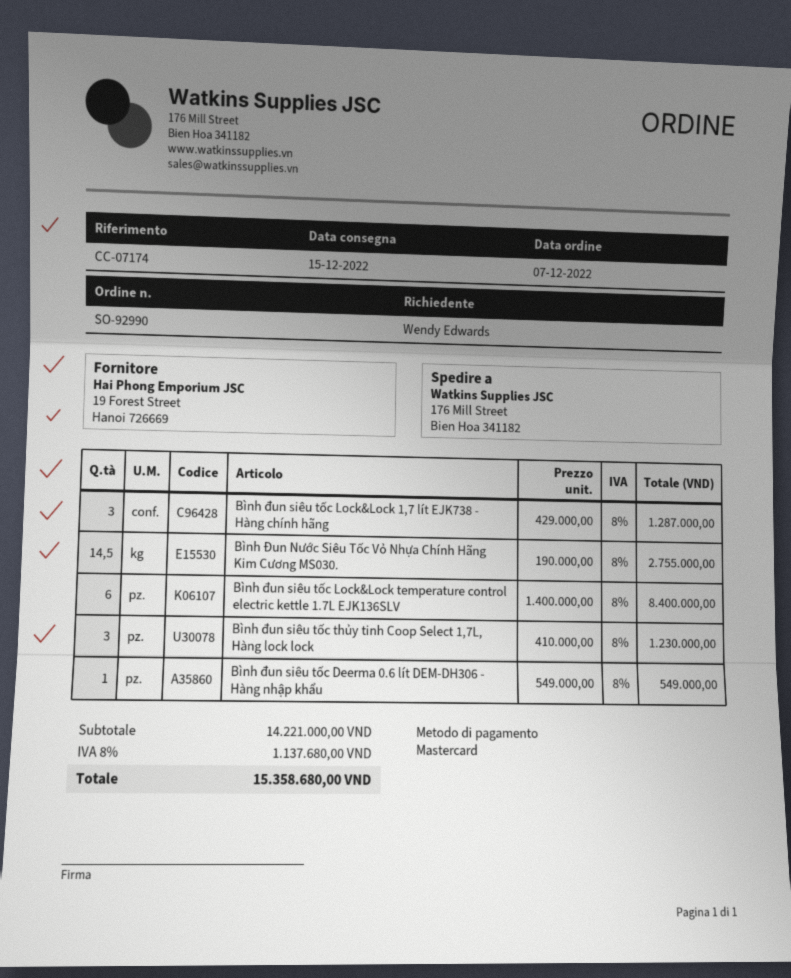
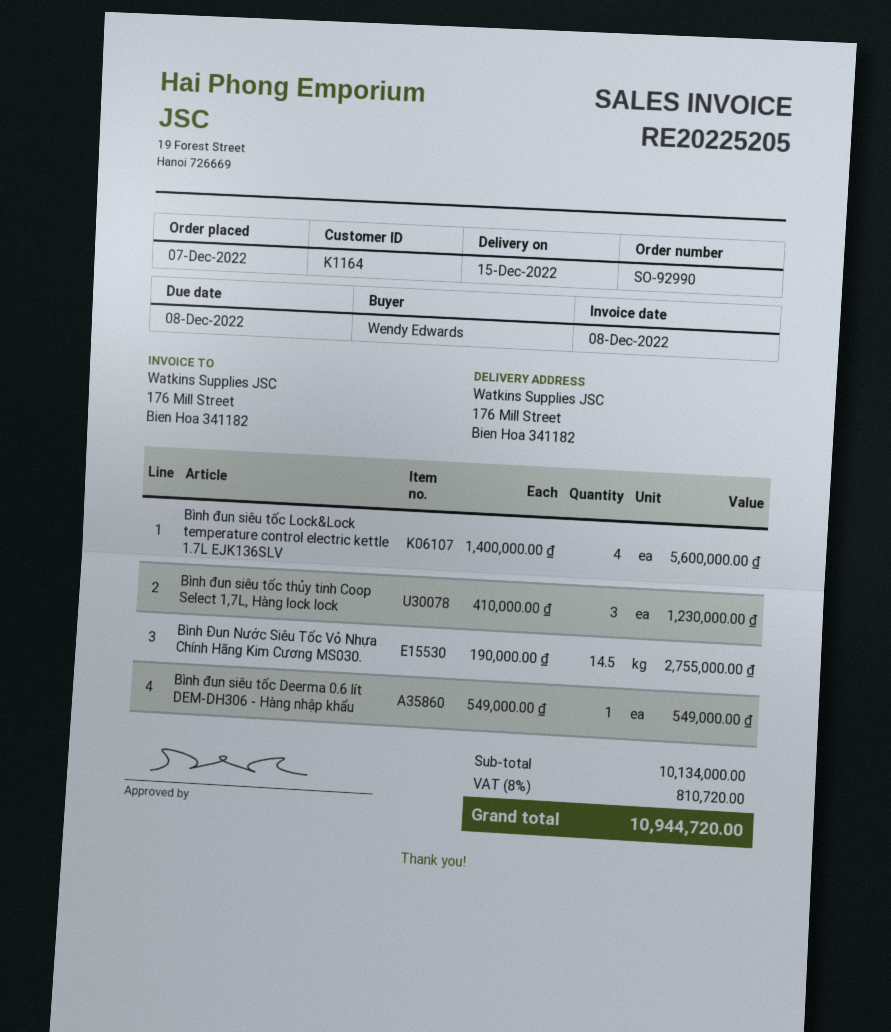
Bình đun siêu tốc Lock&Lock 1,7 lít EJK738 - Hàng chính hãng: 3 x 429000.00 = 1287000.00 -> none
Bình đun siêu tốc Lock&Lock temperature control electric kettle 1.7L EJK136SLV: 6 x 1400000.00 = 8400000.00 -> 4 x 1400000.00 = 5600000.00
subtotal: 14221000.00 -> 10134000.00
tax: 8% = 1137680.00 -> 8% = 810720.00
total: 15358680.00 -> 10944720.00

